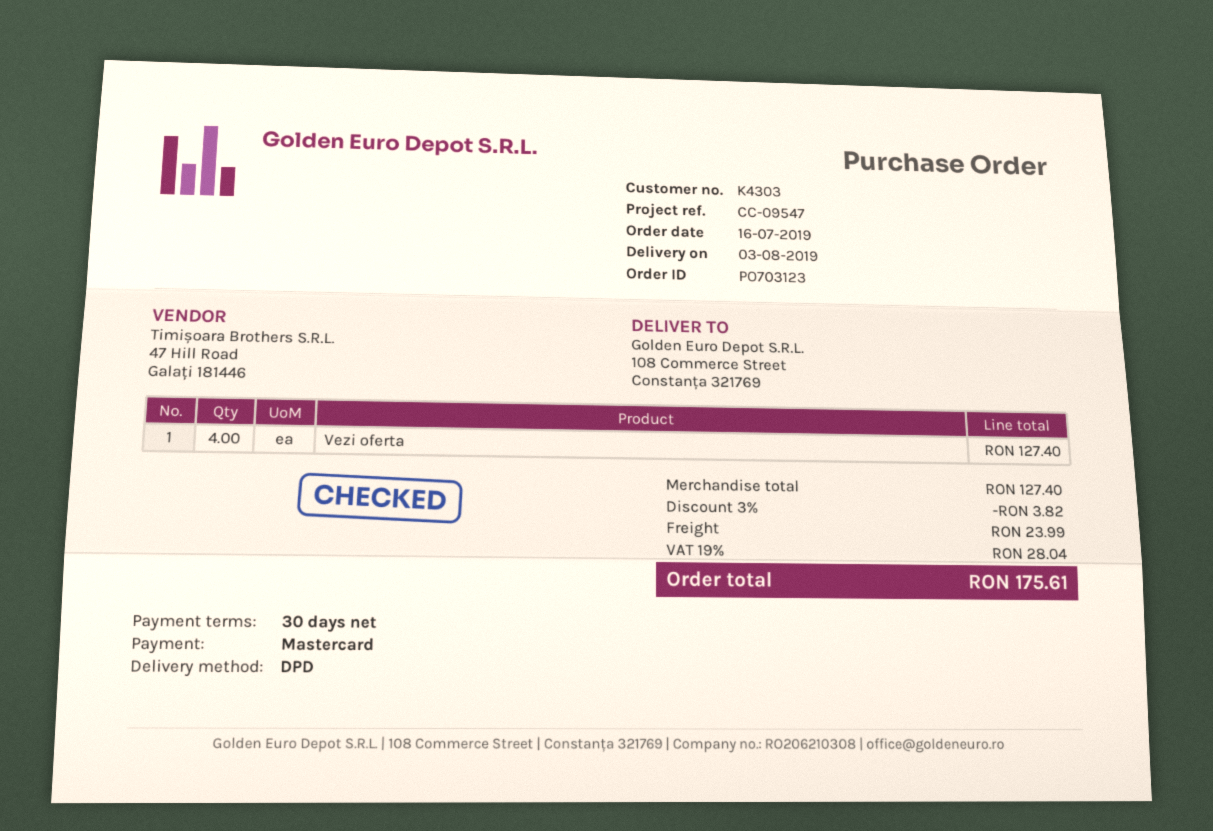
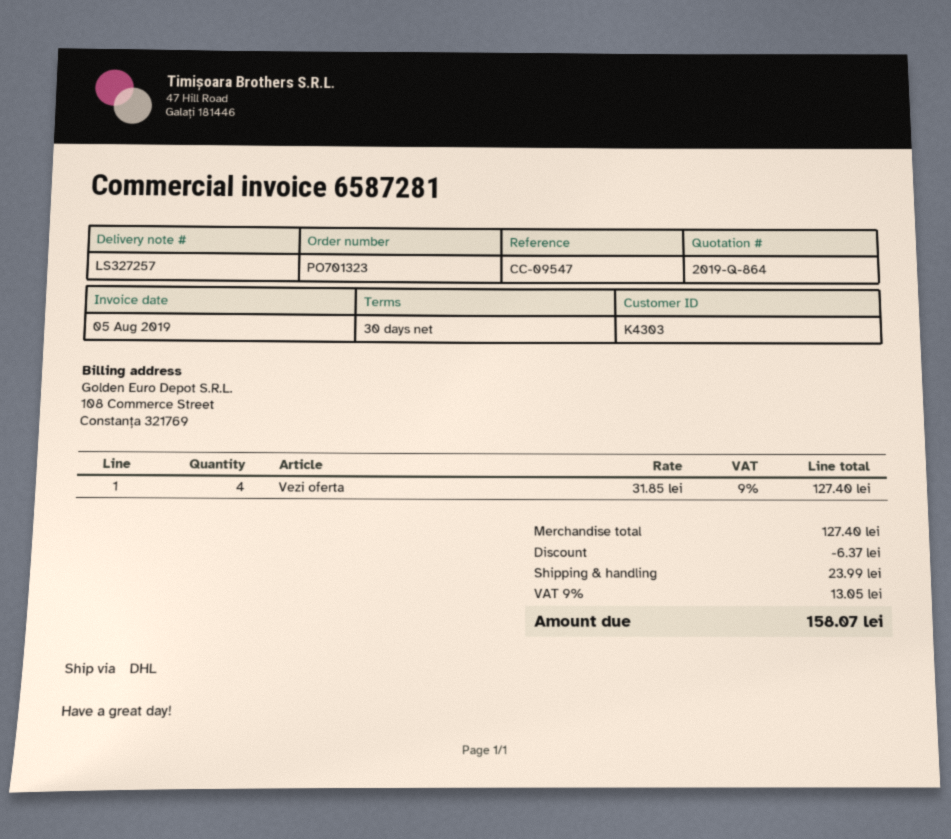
order number: PO703123 -> PO701323
shipping method: DPD -> DHL
discount: 3.82 -> 6.37
tax: 19% = 28.04 -> 9% = 13.05
total: 175.61 -> 158.07

